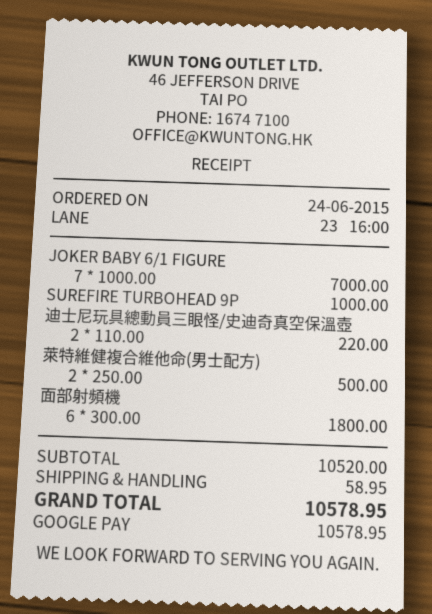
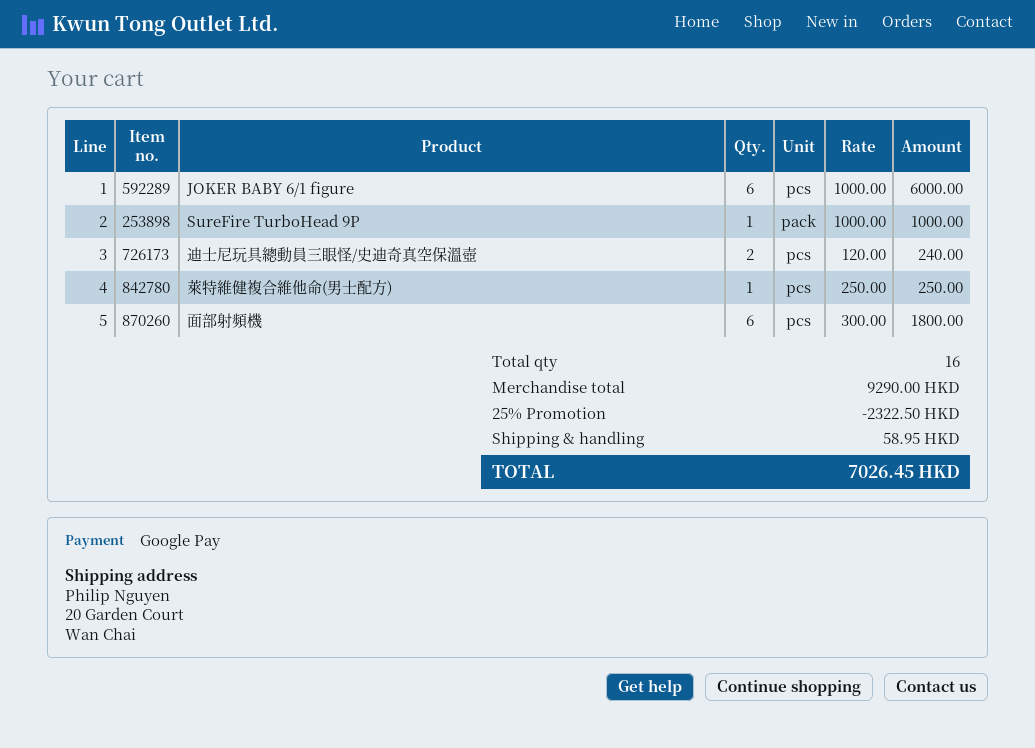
JOKER BABY 6/1 FIGURE: 7 x 1000.00 = 7000.00 -> 6 x 1000.00 = 6000.00
迪士尼玩具總動員三眼怪/史迪奇真空保溫壺: 2 x 110.00 = 220.00 -> 2 x 120.00 = 240.00
萊特維健複合維他命(男士配方): 2 x 250.00 = 500.00 -> 1 x 250.00 = 250.00
subtotal: 10520.00 -> 9290.00
discount: none -> 25% = 2322.50
total: 10578.95 -> 7026.45

